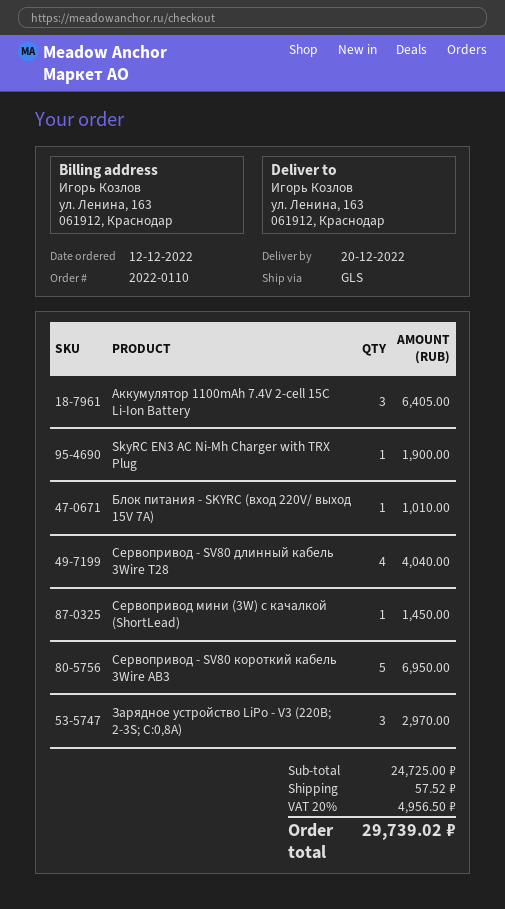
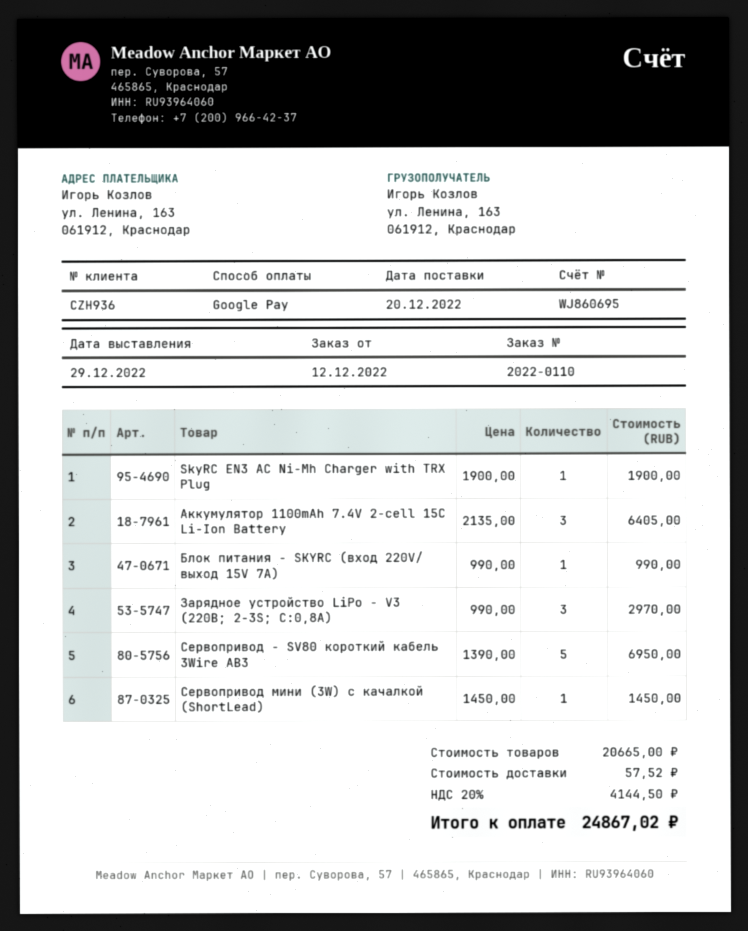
Блок питания - SKYRC (вход 220V/ выход 15V 7A): 1 for 1010.00 -> 1 for 990.00
Сервопривод - SV80 длинный кабель 3Wire T28: 4 for 4040.00 -> none
subtotal: 24725.00 -> 20665.00
tax: 20% = 4956.50 -> 20% = 4144.50
total: 29739.02 -> 24867.02

